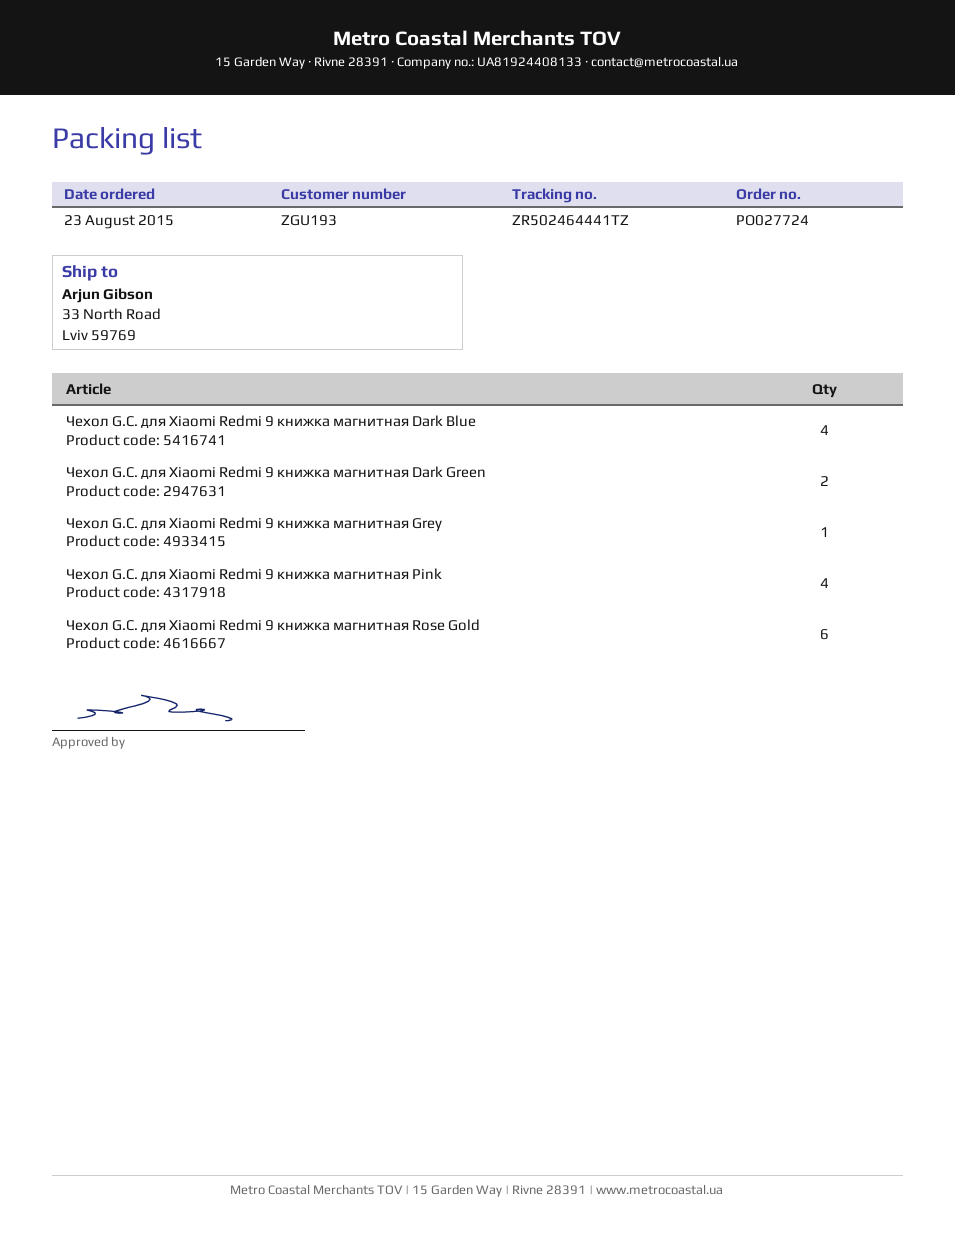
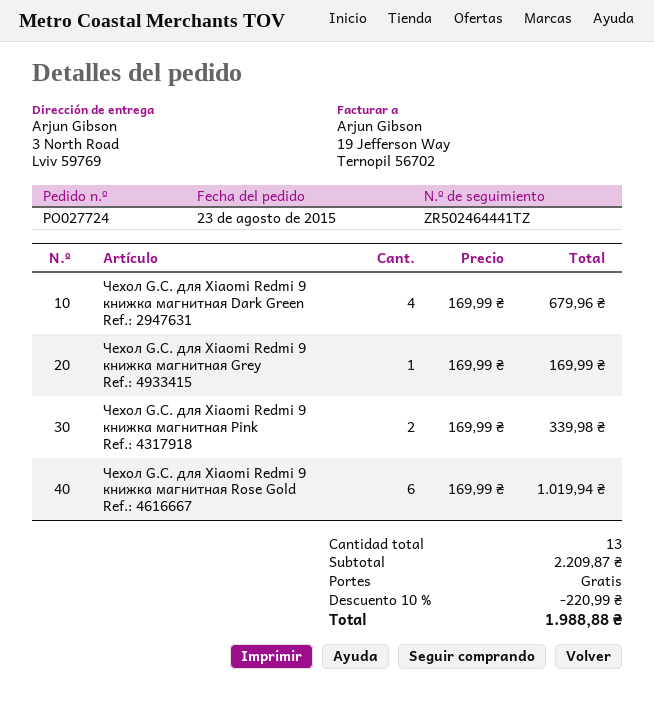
ship to: 33 North Road, Lviv 59769 -> 3 North Road, Lviv 59769
Чехол G.C. для Xiaomi Redmi 9 книжка магнитная Dark Blue: 4 -> none
Чехол G.C. для Xiaomi Redmi 9 книжка магнитная Dark Green: 2 -> 4
Чехол G.C. для Xiaomi Redmi 9 книжка магнитная Pink: 4 -> 2

